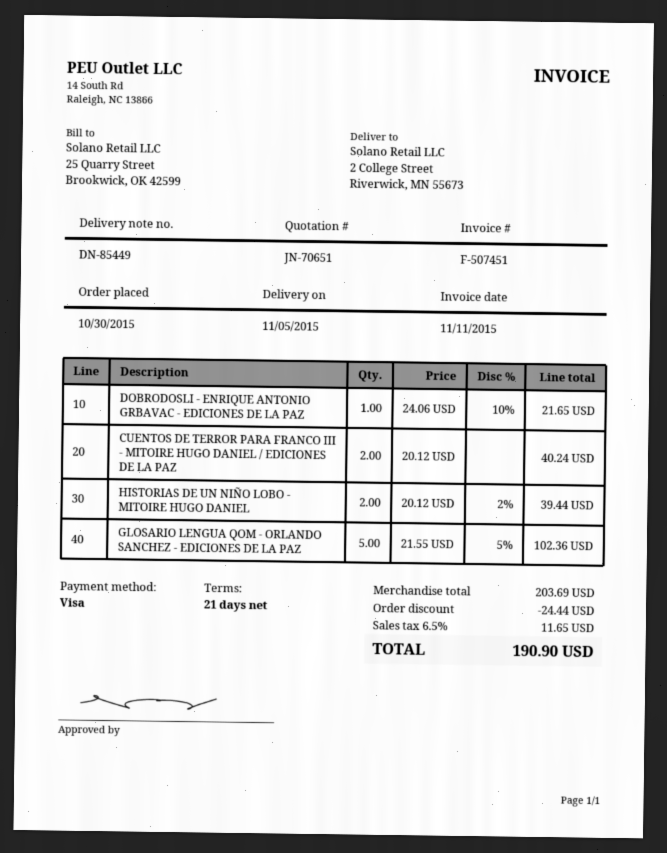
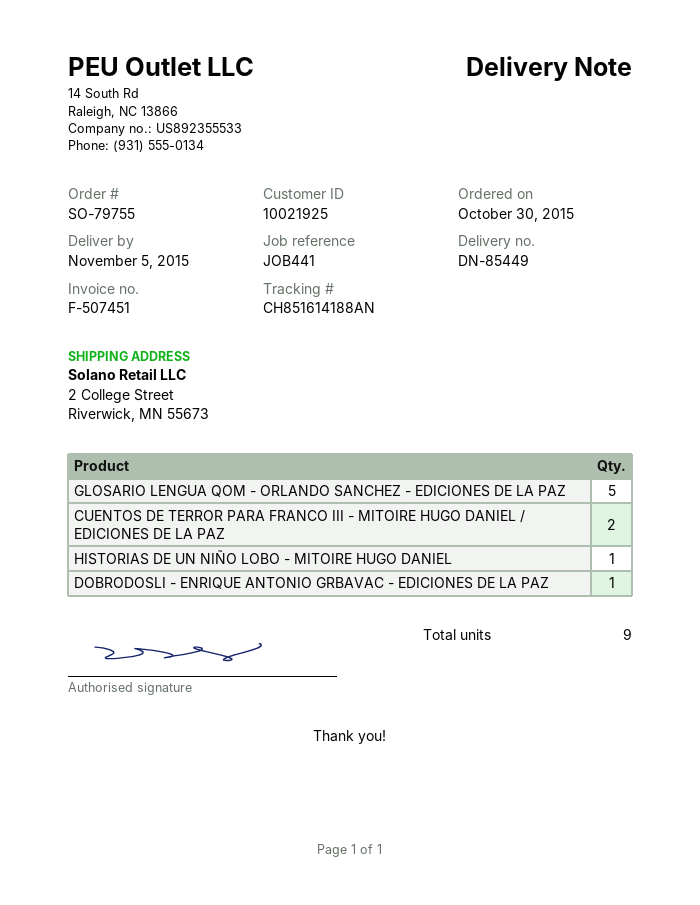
HISTORIAS DE UN NIÑO LOBO - MITOIRE HUGO DANIEL: 2 -> 1

